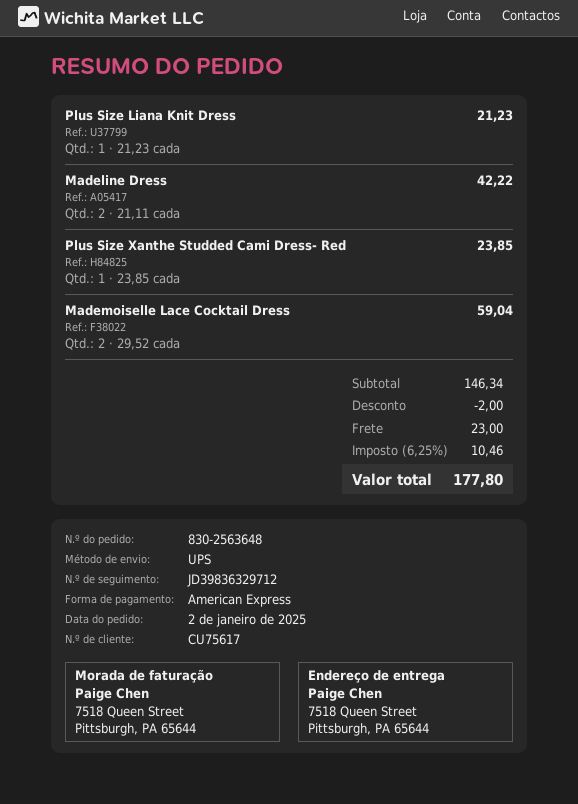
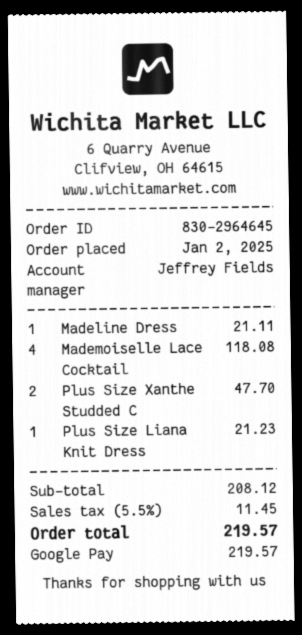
order number: 830-2563648 -> 830-2964645
payment method: American Express -> Google Pay
Madeline Dress: 2 for 42.22 -> 1 for 21.11
Plus Size Xanthe Studded Cami Dress- Red: 1 for 23.85 -> 2 for 47.70
Mademoiselle Lace Cocktail Dress: 2 for 59.04 -> 4 for 118.08
subtotal: 146.34 -> 208.12
discount: 2.00 -> none
shipping: 23.00 -> none
tax: 6.25% = 10.46 -> 5.5% = 11.45
total: 177.80 -> 219.57

